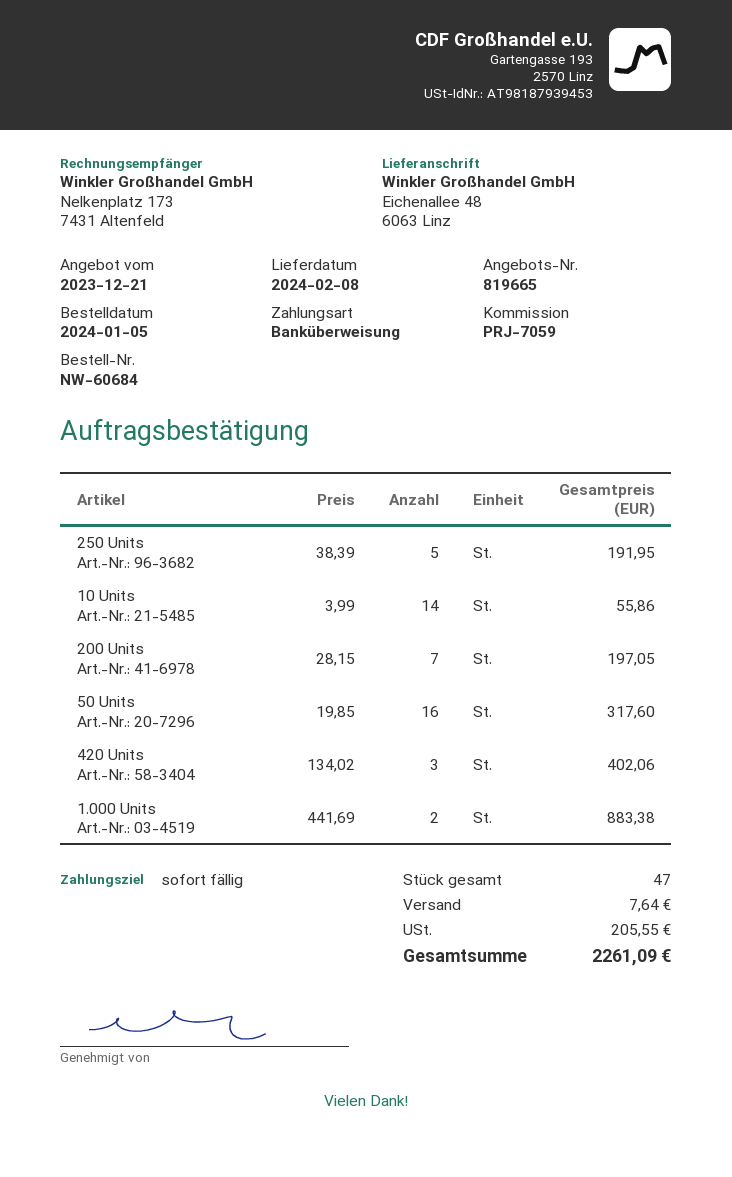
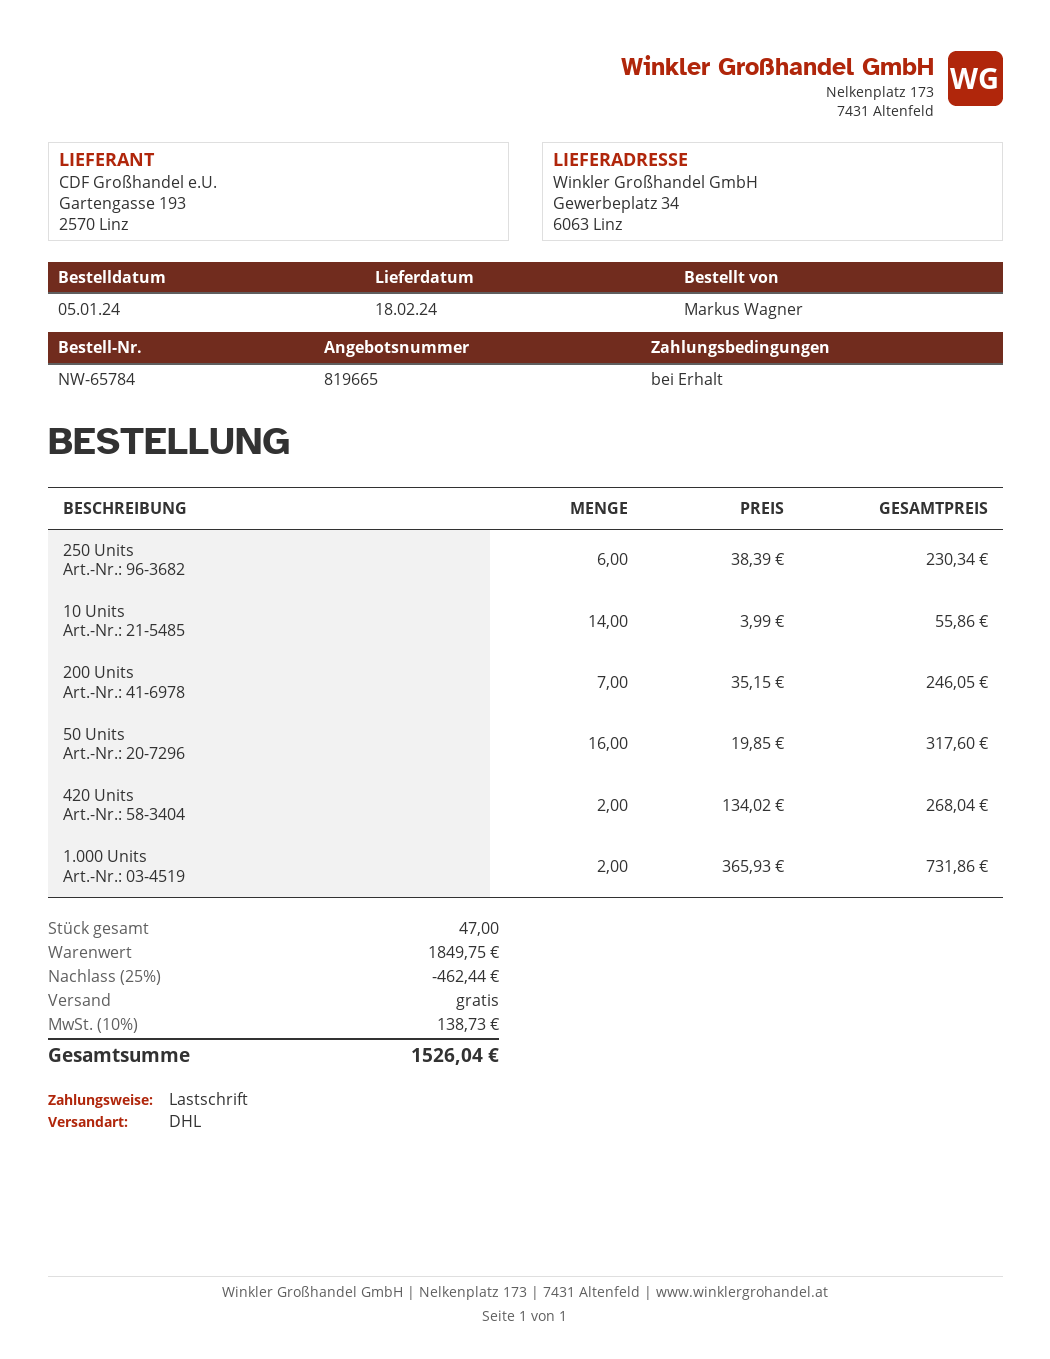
order number: NW-60684 -> NW-65784
delivery date: 2024-02-08 -> 2024-02-18
payment method: bank transfer -> direct debit
ship to: Eichenallee 48, 6063 Linz -> Gewerbeplatz 34, 6063 Linz
250 Units: 5 x 38.39 = 191.95 -> 6 x 38.39 = 230.34
200 Units: 7 x 28.15 = 197.05 -> 7 x 35.15 = 246.05
420 Units: 3 x 134.02 = 402.06 -> 2 x 134.02 = 268.04
1.000 Units: 2 x 441.69 = 883.38 -> 2 x 365.93 = 731.86
discount: none -> 25% = 462.44
shipping: 7.64 -> 0.00
tax: 205.55 -> 138.73
total: 2261.09 -> 1526.04

